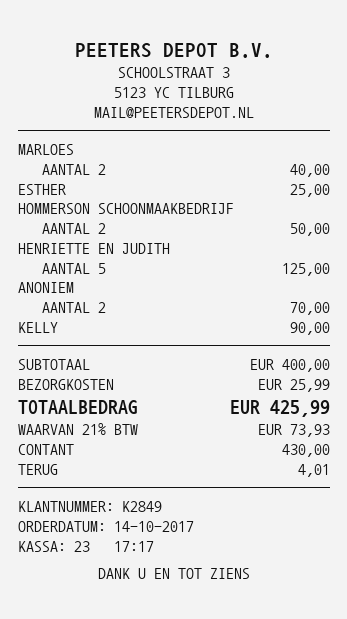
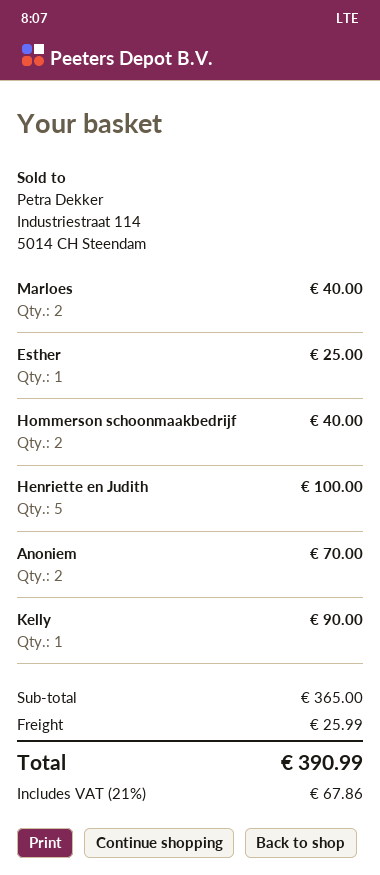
HOMMERSON SCHOONMAAKBEDRIJF: 2 for 50.00 -> 2 for 40.00
HENRIETTE EN JUDITH: 5 for 125.00 -> 5 for 100.00
subtotal: 400.00 -> 365.00
tax: 21% = 73.93 -> 21% = 67.86
total: 425.99 -> 390.99

